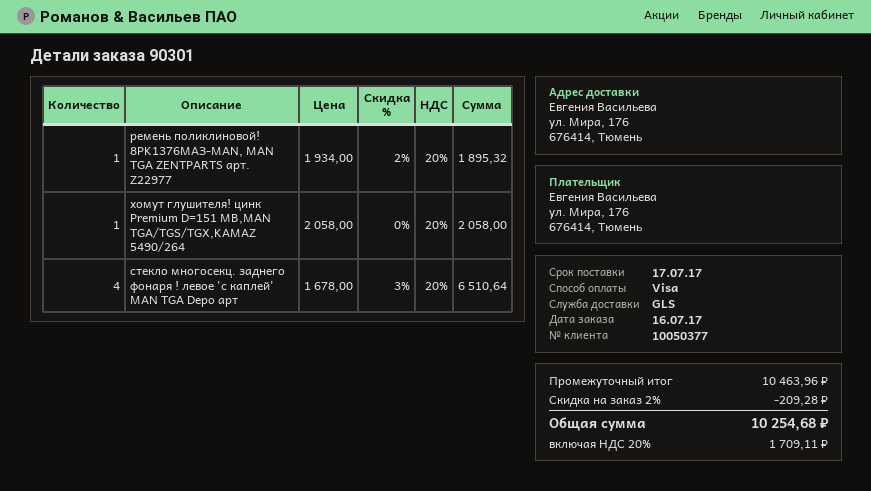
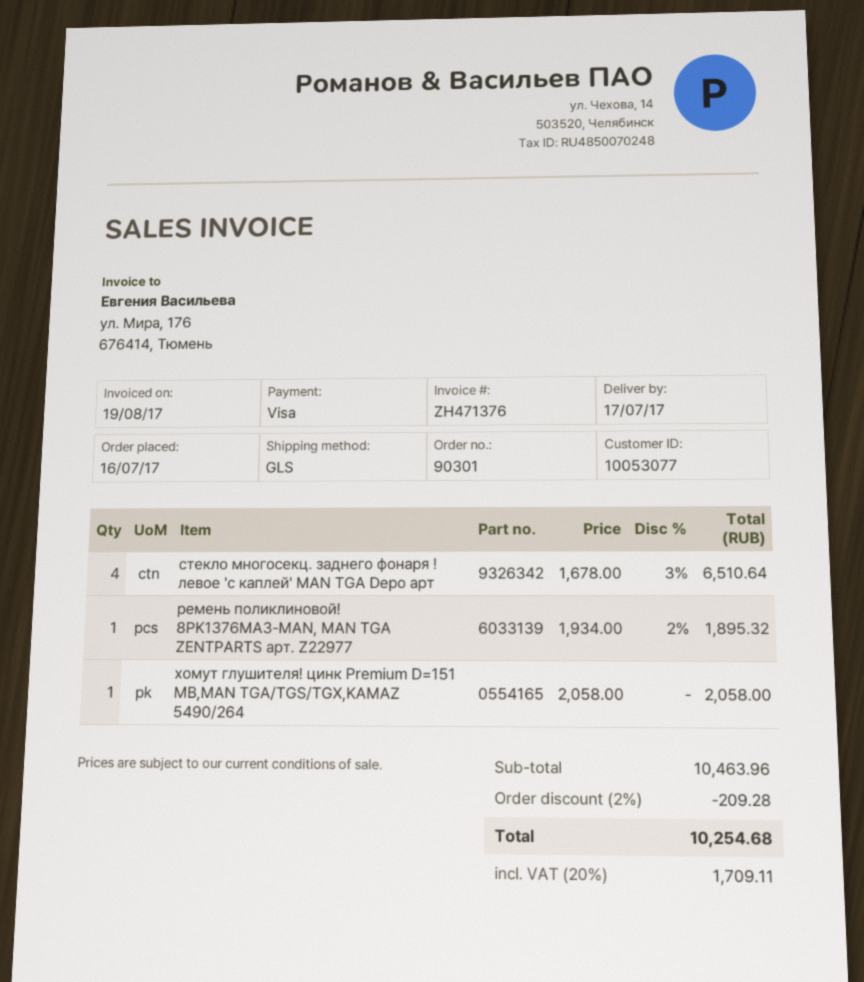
customer number: 10050377 -> 10053077

